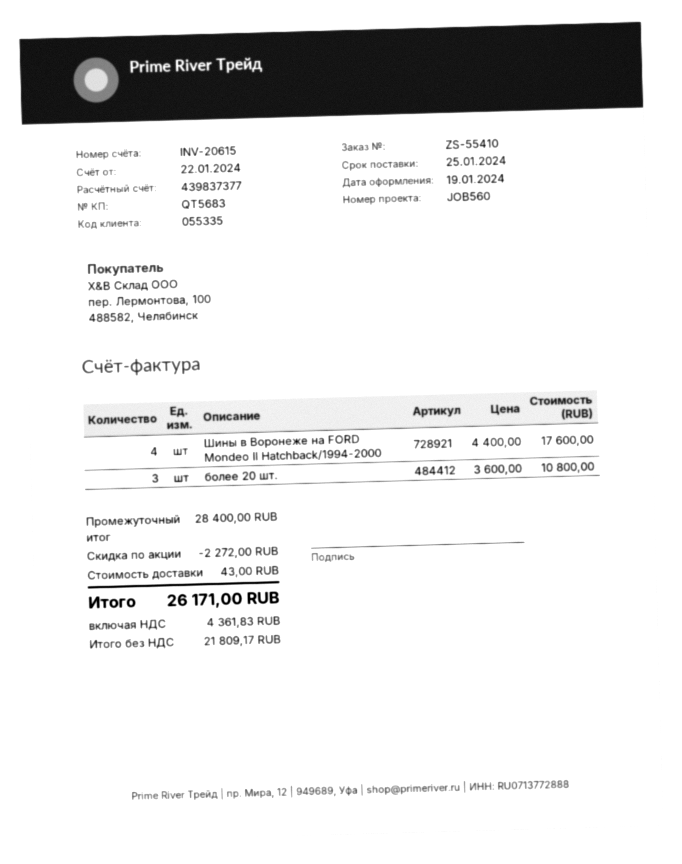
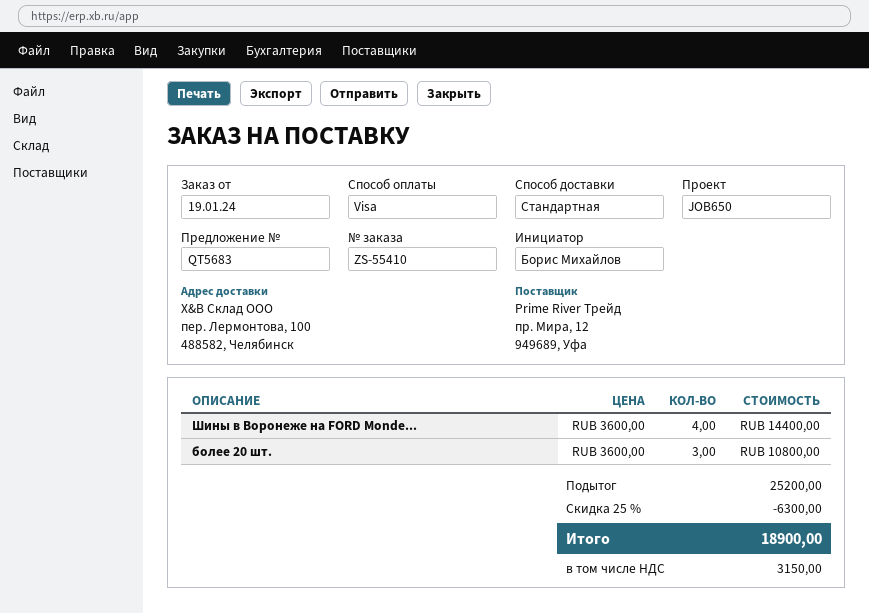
reference: JOB560 -> JOB650
Шины в Воронеже на FORD Mondeo II Hatchback/1994-2000: 4 x 4400.00 = 17600.00 -> 4 x 3600.00 = 14400.00
subtotal: 28400.00 -> 25200.00
discount: 2272.00 -> 6300.00
shipping: 43.00 -> none
tax: 4361.83 -> 3150.00
total: 26171.00 -> 18900.00

